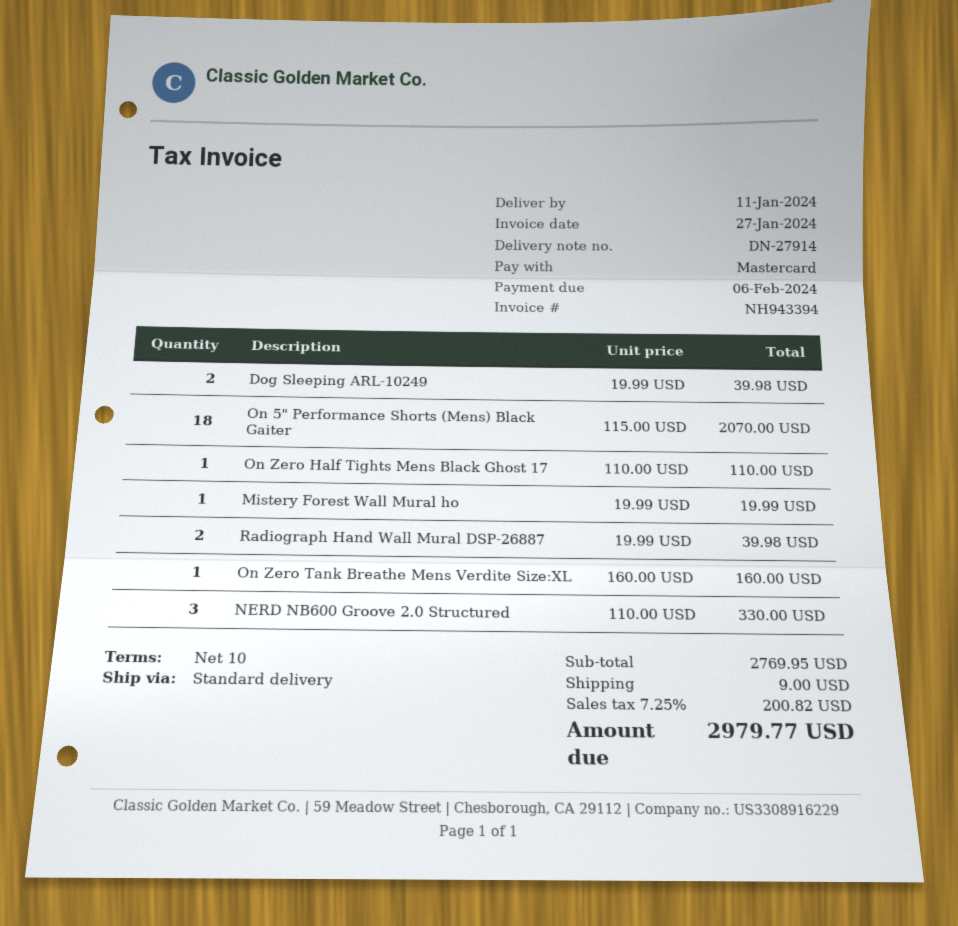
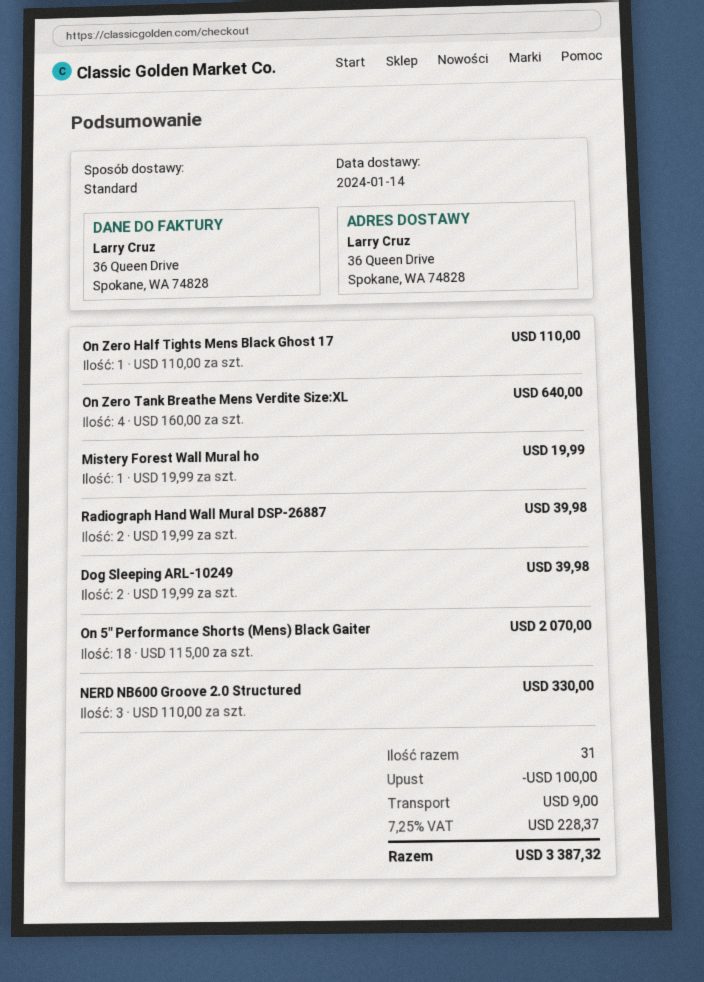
delivery date: 2024-01-11 -> 2024-01-14
On Zero Tank Breathe Mens Verdite Size:XL: 1 x 160.00 = 160.00 -> 4 x 160.00 = 640.00
discount: none -> 100.00
tax: 7.25% = 200.82 -> 7.25% = 228.37
total: 2979.77 -> 3387.32

